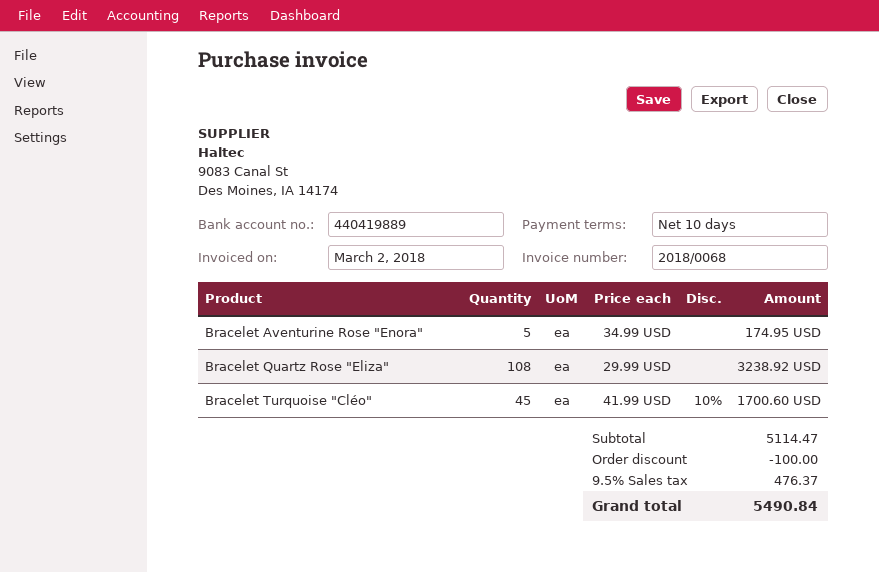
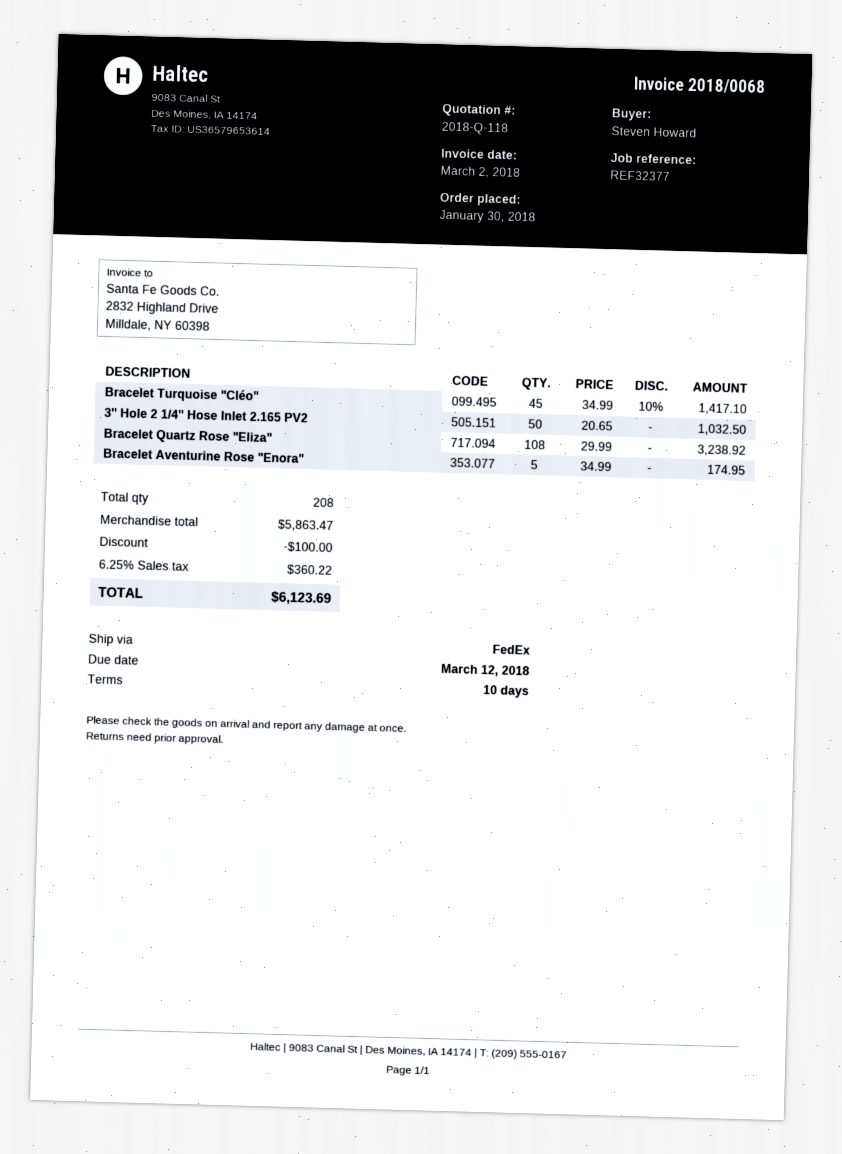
Bracelet Turquoise "Cléo": 45 x 41.99 - 10% = 1700.60 -> 45 x 34.99 - 10% = 1417.10
3'' Hole 2 1/4'' Hose Inlet 2.165 PV2: none -> 50 x 20.65 = 1032.50
subtotal: 5114.47 -> 5863.47
tax: 9.5% = 476.37 -> 6.25% = 360.22
total: 5490.84 -> 6123.69

